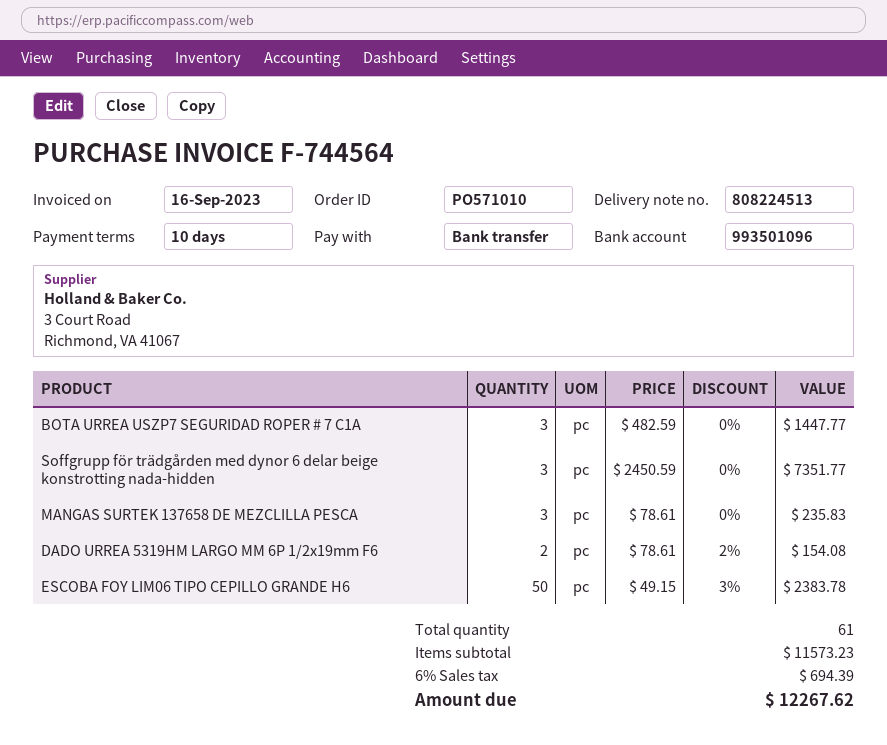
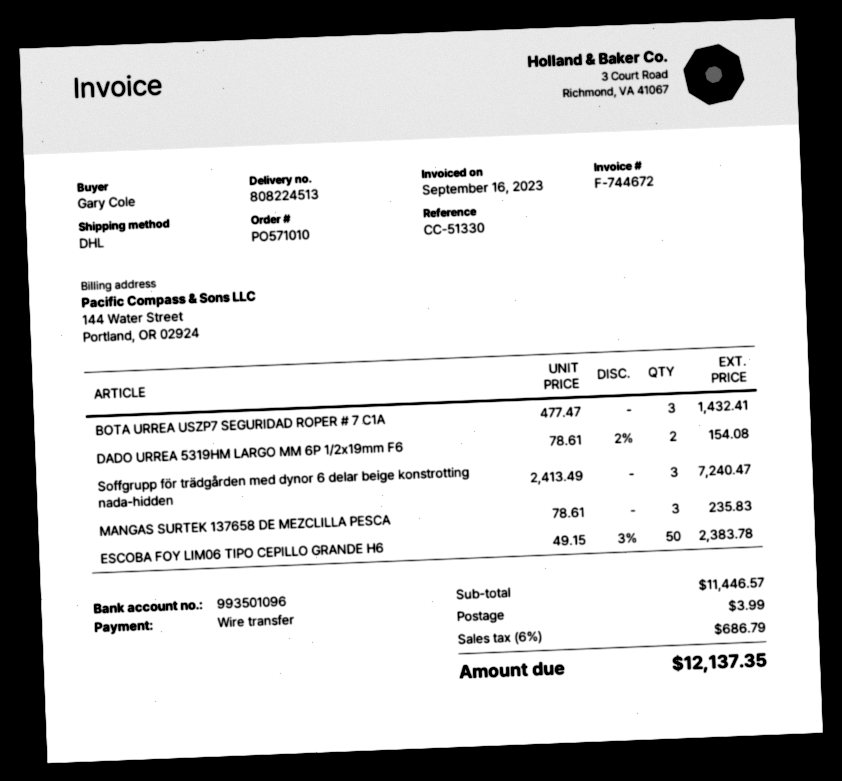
invoice number: F-744564 -> F-744672
BOTA URREA USZP7 SEGURIDAD ROPER # 7 C1A: 3 x 482.59 = 1447.77 -> 3 x 477.47 = 1432.41
Soffgrupp för trädgården med dynor 6 delar beige konstrotting nada-hidden: 3 x 2450.59 = 7351.77 -> 3 x 2413.49 = 7240.47
subtotal: 11573.23 -> 11446.57
shipping: none -> 3.99
tax: 6% = 694.39 -> 6% = 686.79
total: 12267.62 -> 12137.35

